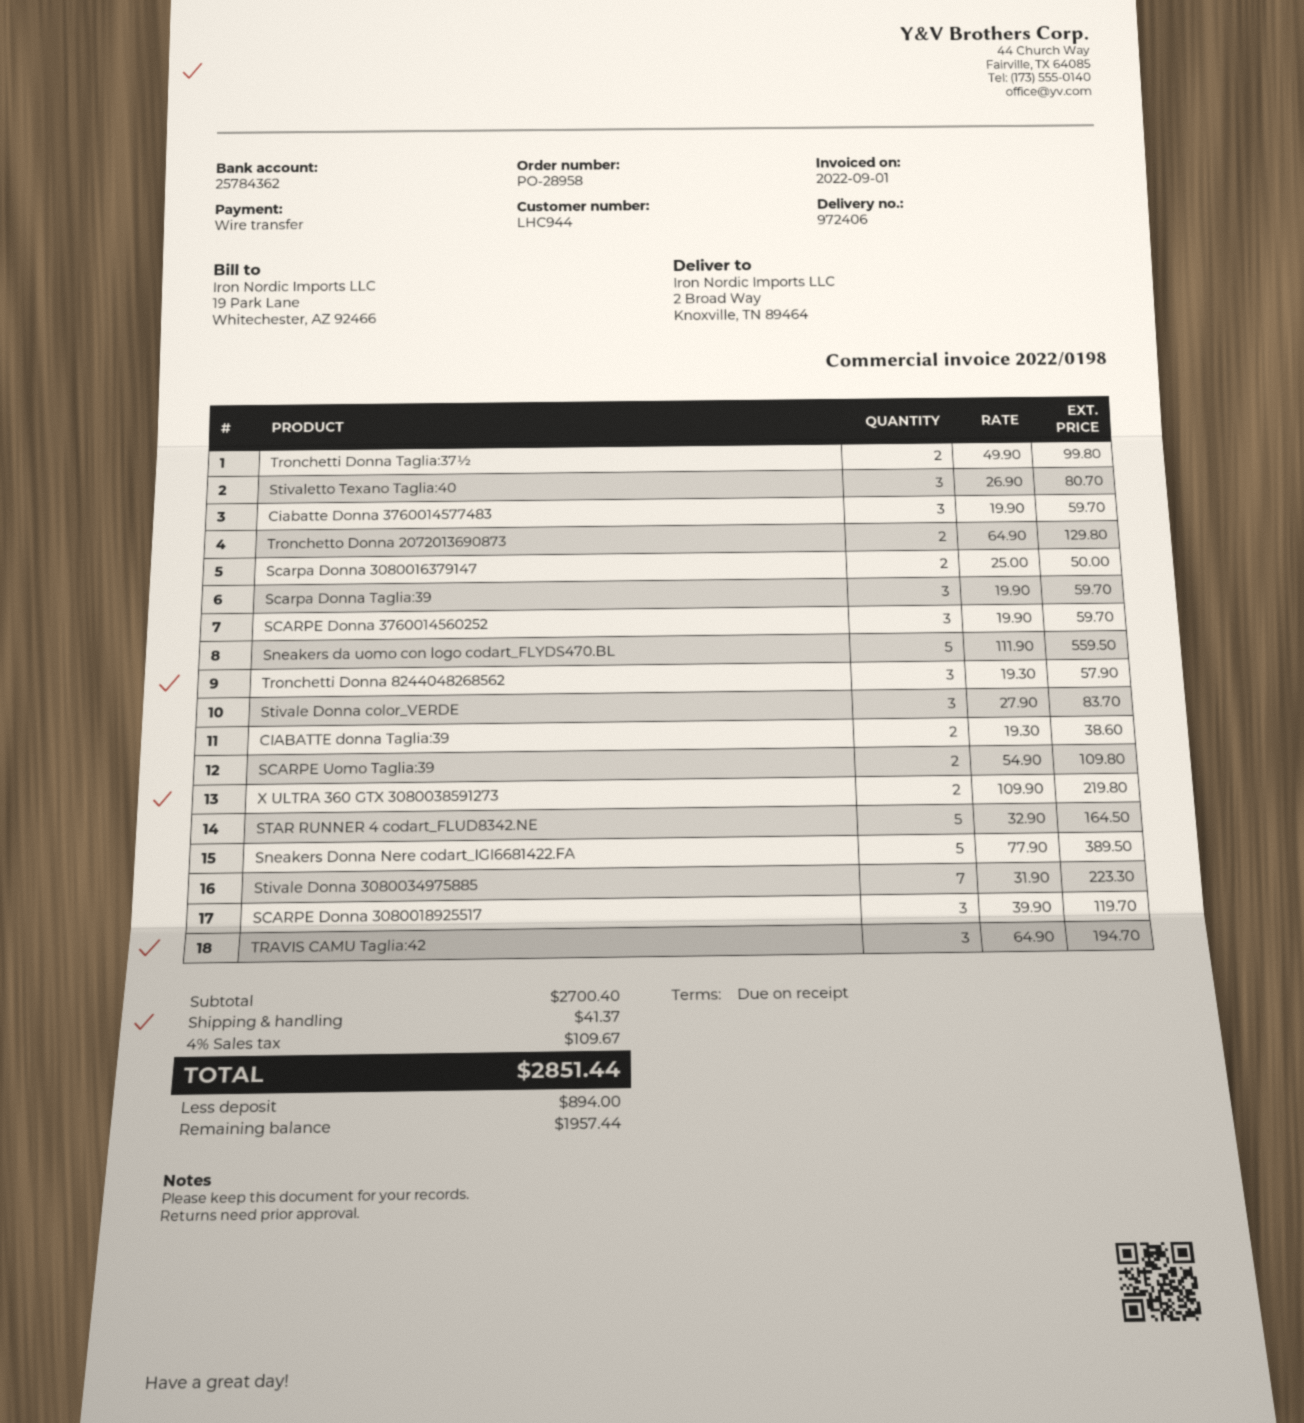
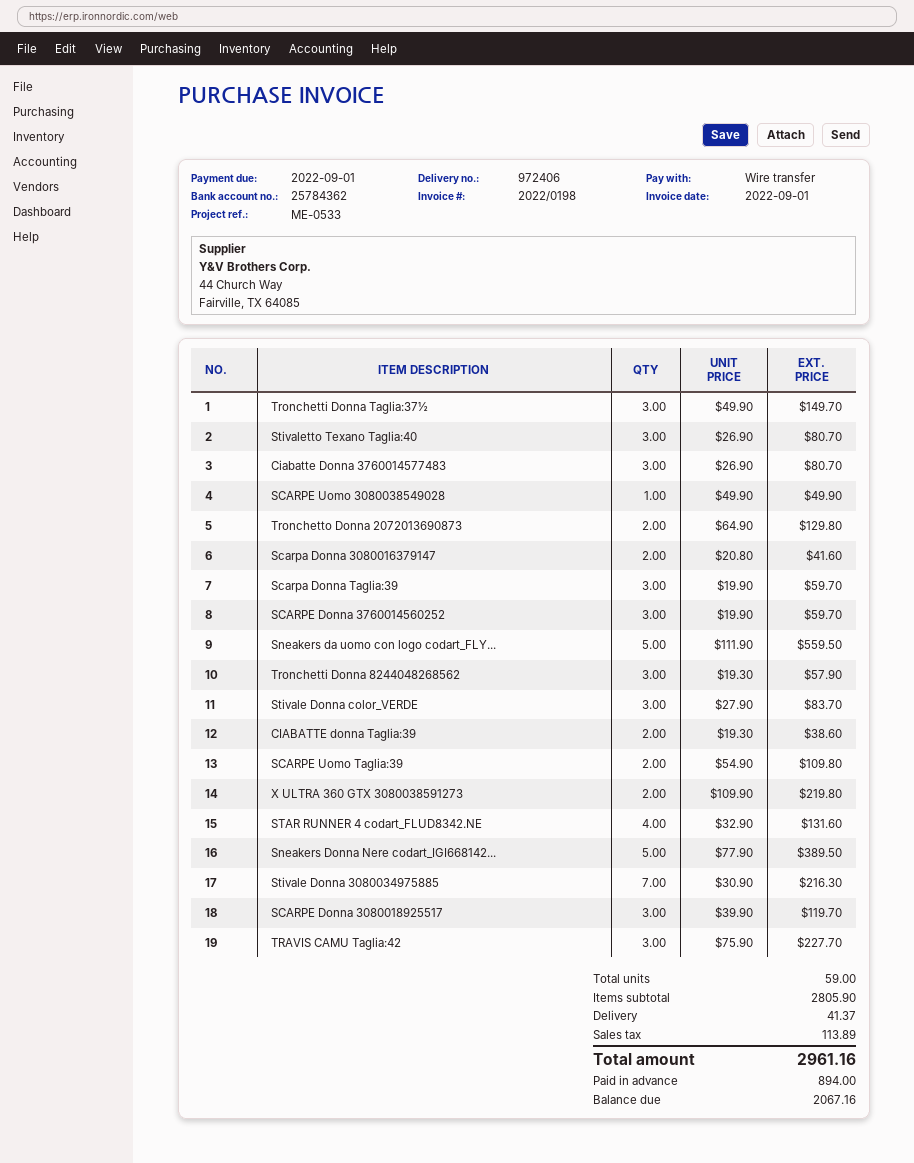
Tronchetti Donna Taglia:37½: 2 x 49.90 = 99.80 -> 3 x 49.90 = 149.70
Ciabatte Donna 3760014577483: 3 x 19.90 = 59.70 -> 3 x 26.90 = 80.70
Scarpa Donna 3080016379147: 2 x 25.00 = 50.00 -> 2 x 20.80 = 41.60
STAR RUNNER 4 codart_FLUD8342.NE: 5 x 32.90 = 164.50 -> 4 x 32.90 = 131.60
Stivale Donna 3080034975885: 7 x 31.90 = 223.30 -> 7 x 30.90 = 216.30
TRAVIS CAMU Taglia:42: 3 x 64.90 = 194.70 -> 3 x 75.90 = 227.70
SCARPE Uomo 3080038549028: none -> 1 x 49.90 = 49.90
subtotal: 2700.40 -> 2805.90
tax: 109.67 -> 113.89
total: 2851.44 -> 2961.16
balance: 1957.44 -> 2067.16

